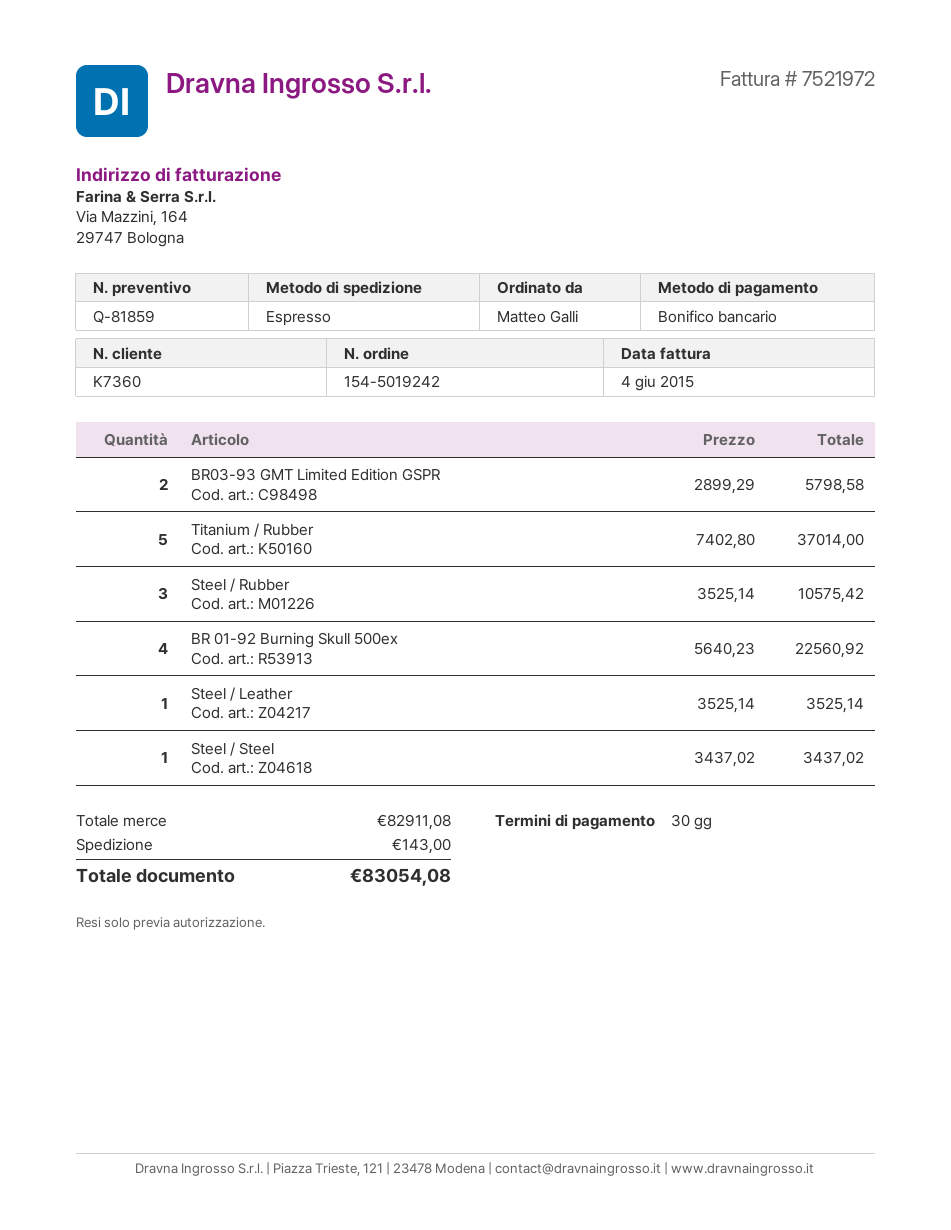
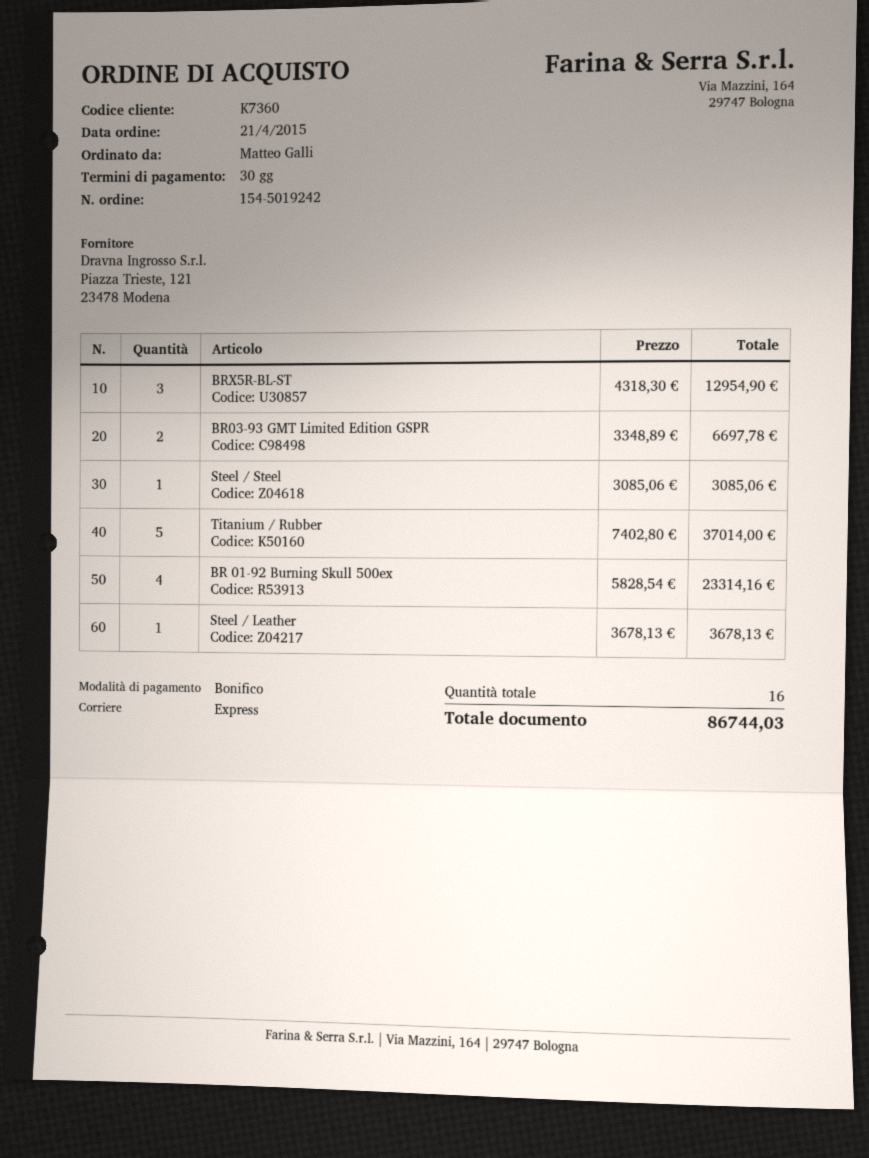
BR03-93 GMT Limited Edition GSPR: 2 x 2899.29 = 5798.58 -> 2 x 3348.89 = 6697.78
Steel / Rubber: 3 x 3525.14 = 10575.42 -> none
BR 01-92 Burning Skull 500ex: 4 x 5640.23 = 22560.92 -> 4 x 5828.54 = 23314.16
Steel / Leather: 1 x 3525.14 = 3525.14 -> 1 x 3678.13 = 3678.13
Steel / Steel: 1 x 3437.02 = 3437.02 -> 1 x 3085.06 = 3085.06
BRX5R-BL-ST: none -> 3 x 4318.30 = 12954.90
shipping: 143.00 -> none
total: 83054.08 -> 86744.03

